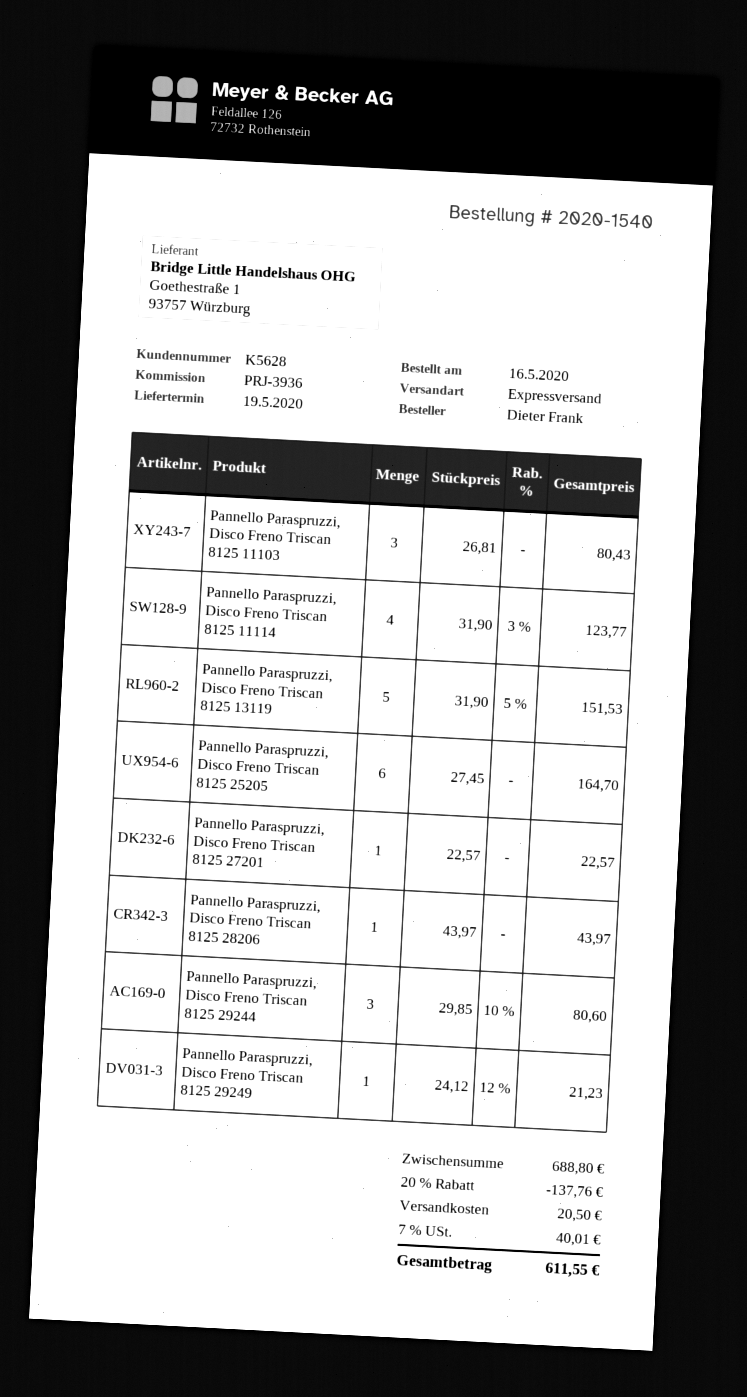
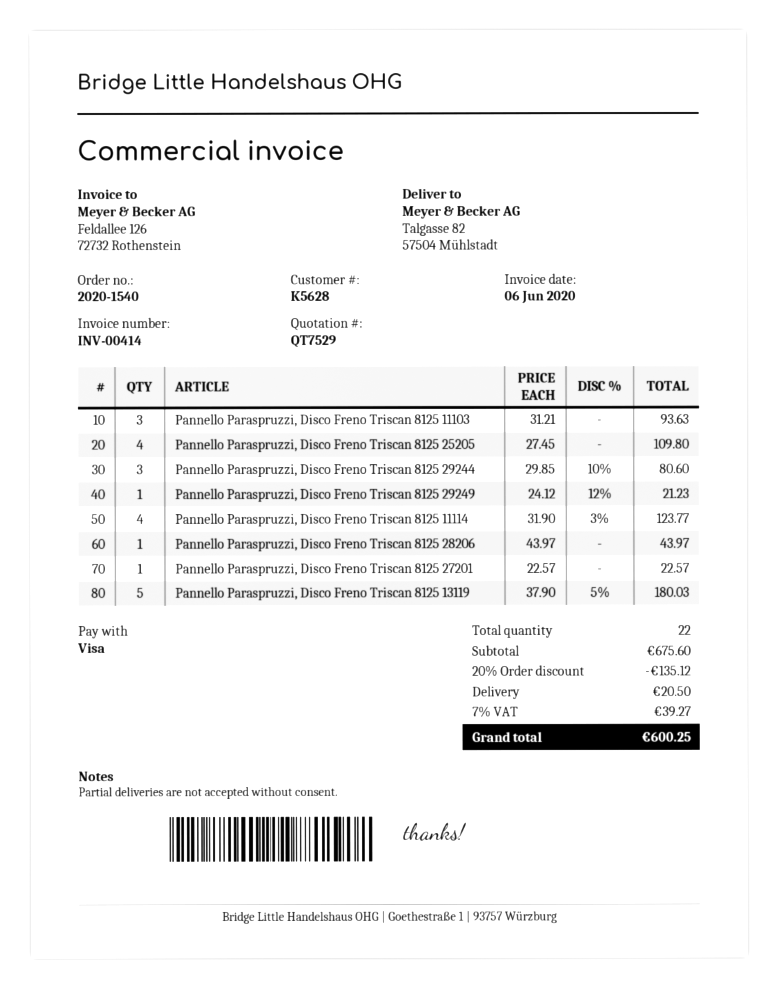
Pannello Paraspruzzi, Disco Freno Triscan 8125 11103: 3 x 26.81 = 80.43 -> 3 x 31.21 = 93.63
Pannello Paraspruzzi, Disco Freno Triscan 8125 13119: 5 x 31.90 - 5% = 151.53 -> 5 x 37.90 - 5% = 180.03
Pannello Paraspruzzi, Disco Freno Triscan 8125 25205: 6 x 27.45 = 164.70 -> 4 x 27.45 = 109.80
subtotal: 688.80 -> 675.60
discount: 20% = 137.76 -> 20% = 135.12
tax: 7% = 40.01 -> 7% = 39.27
total: 611.55 -> 600.25

